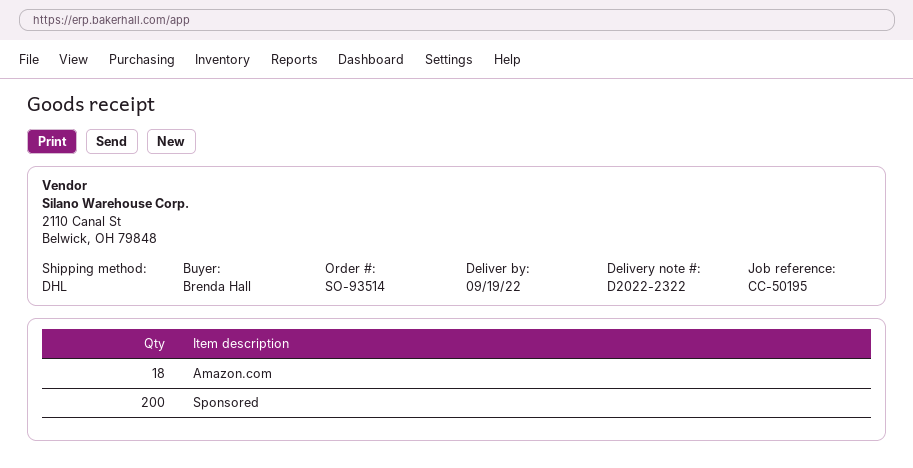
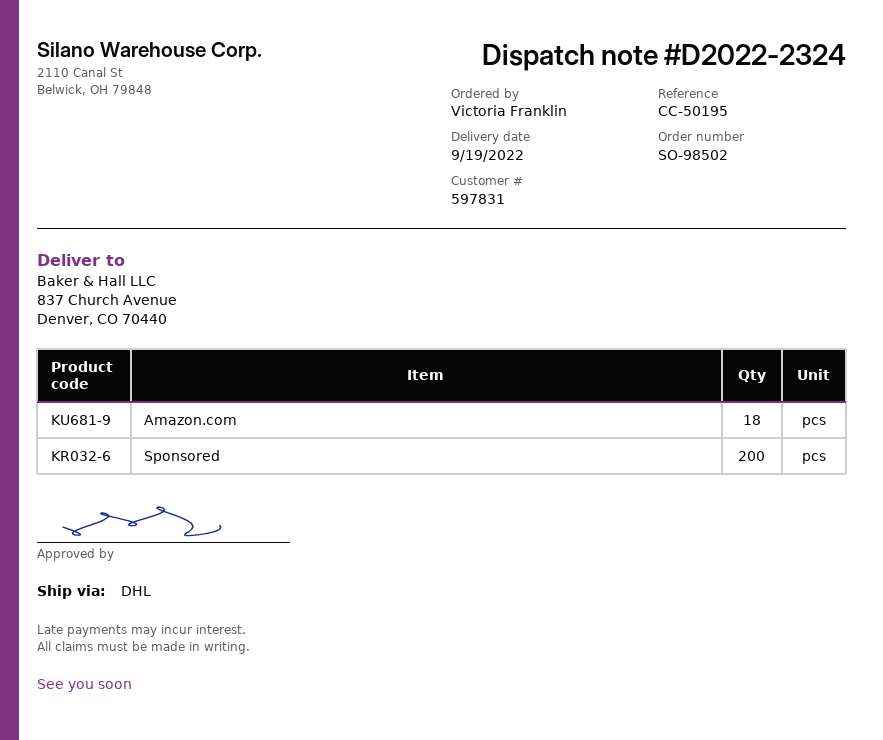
order number: SO-93514 -> SO-98502
delivery note number: D2022-2322 -> D2022-2324
ordered by: Brenda Hall -> Victoria Franklin

